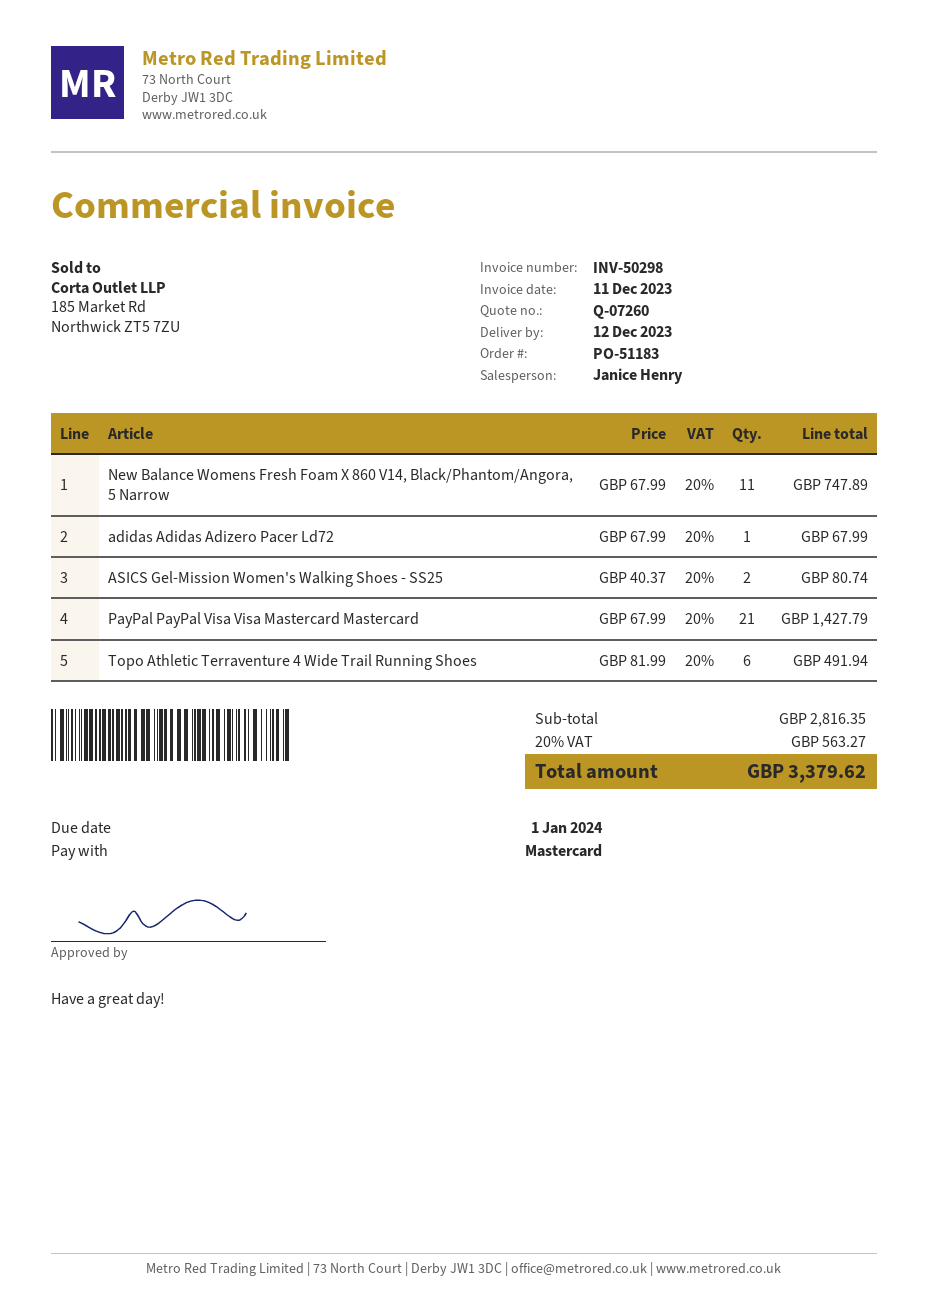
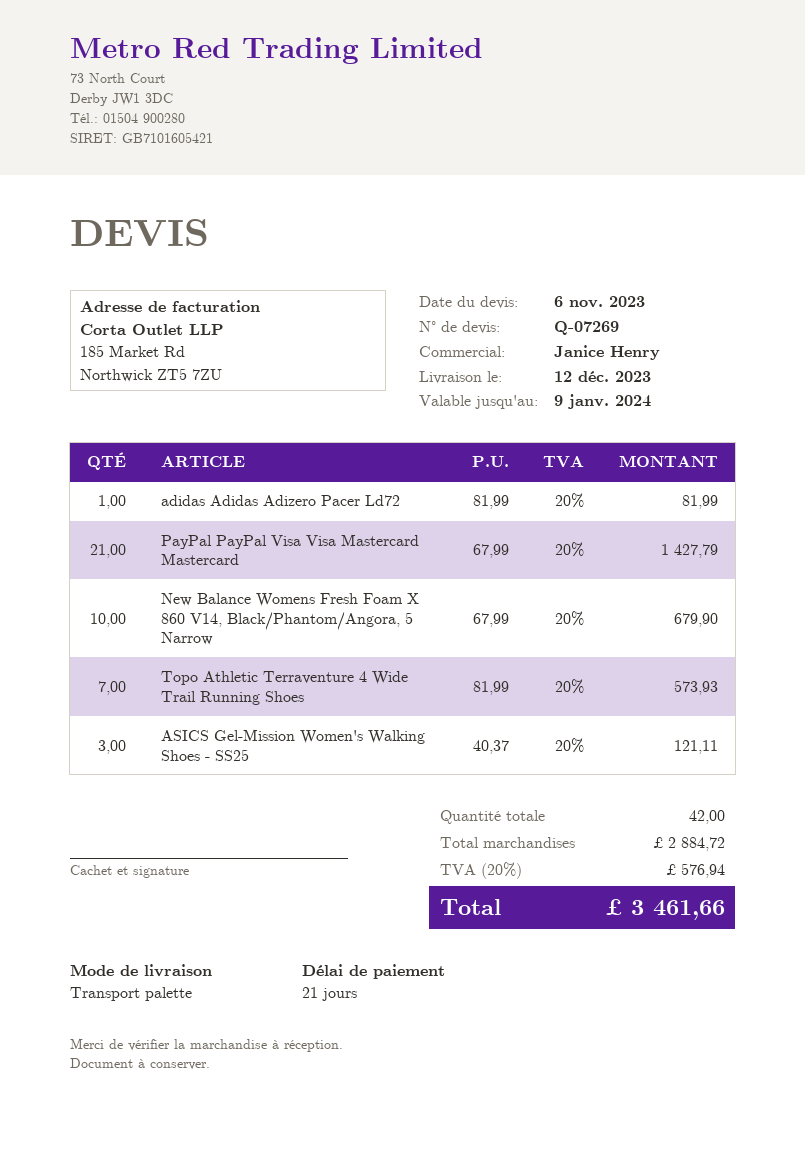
quote number: Q-07260 -> Q-07269
New Balance Womens Fresh Foam X 860 V14, Black/Phantom/Angora, 5 Narrow: 11 x 67.99 = 747.89 -> 10 x 67.99 = 679.90
adidas Adidas Adizero Pacer Ld72: 1 x 67.99 = 67.99 -> 1 x 81.99 = 81.99
ASICS Gel-Mission Women's Walking Shoes - SS25: 2 x 40.37 = 80.74 -> 3 x 40.37 = 121.11
Topo Athletic Terraventure 4 Wide Trail Running Shoes: 6 x 81.99 = 491.94 -> 7 x 81.99 = 573.93
subtotal: 2816.35 -> 2884.72
tax: 20% = 563.27 -> 20% = 576.94
total: 3379.62 -> 3461.66

